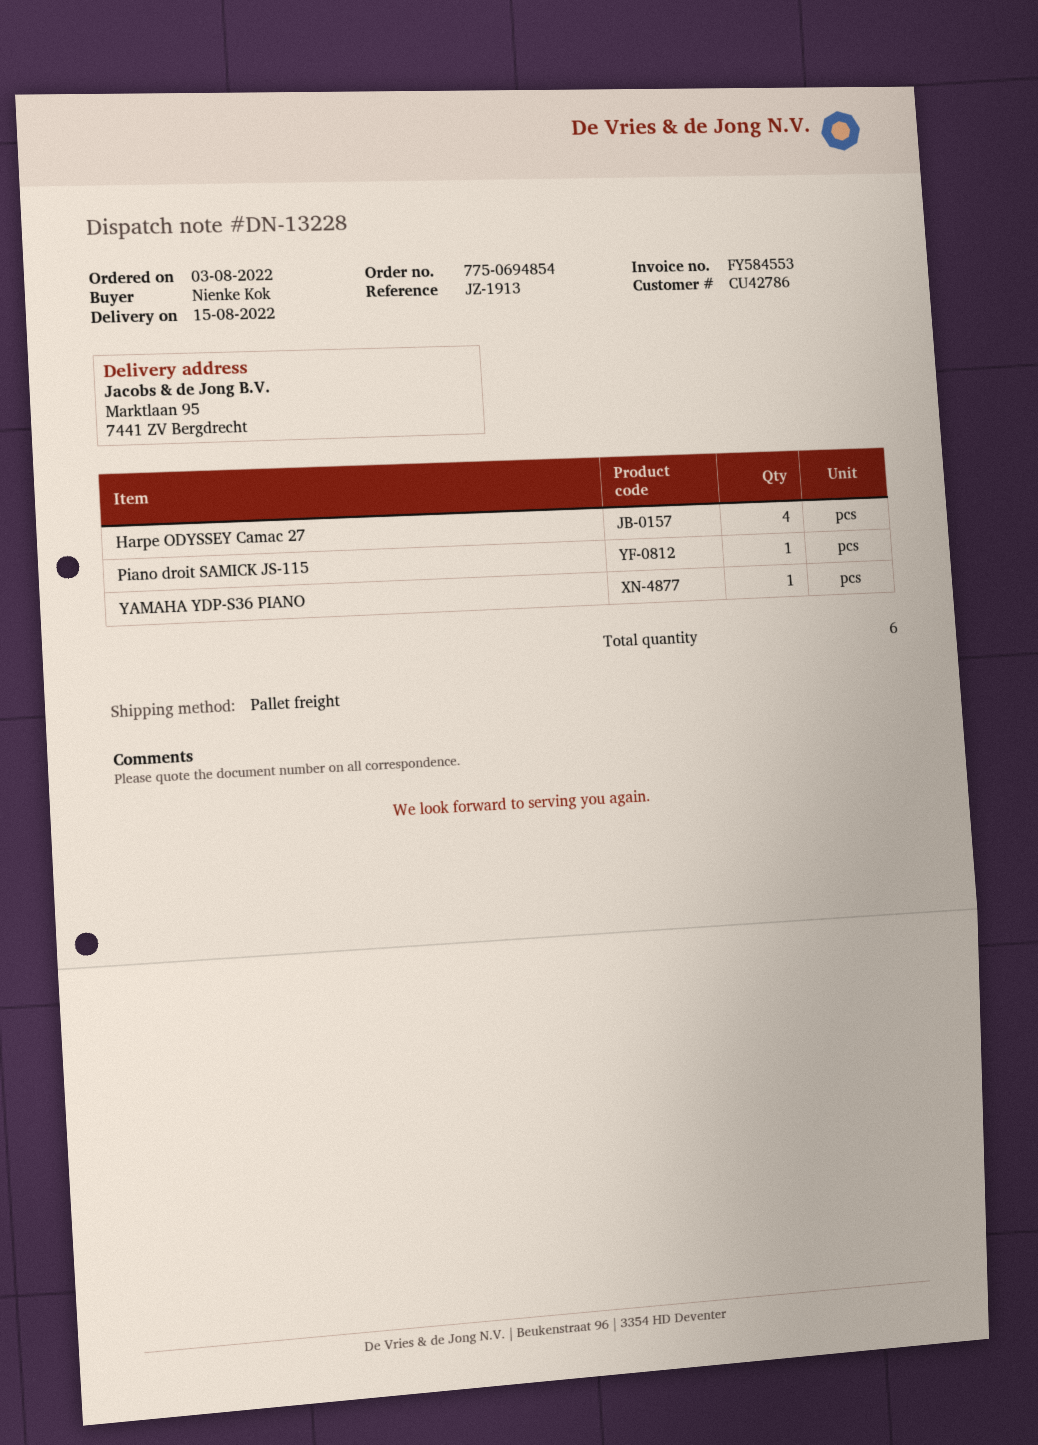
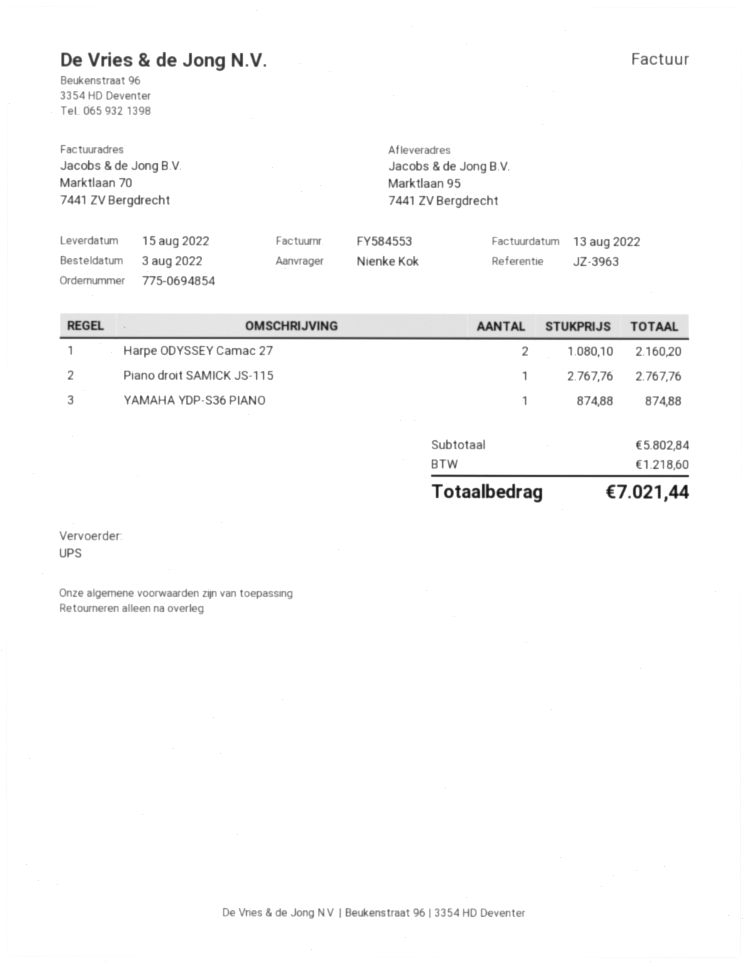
reference: JZ-1913 -> JZ-3963
shipping method: pallet freight -> UPS
Harpe ODYSSEY Camac 27: 4 -> 2

